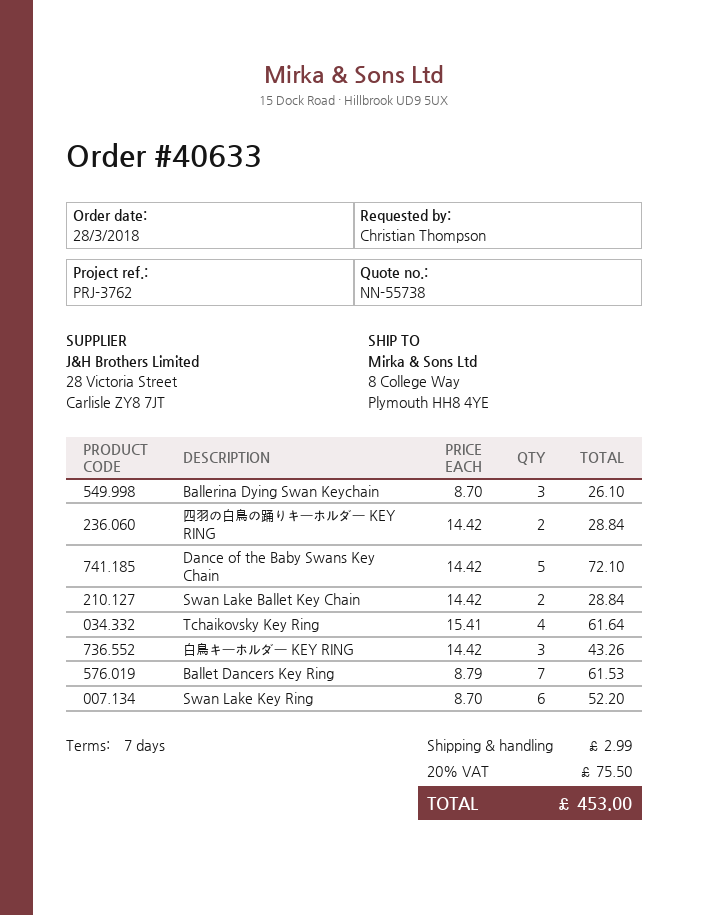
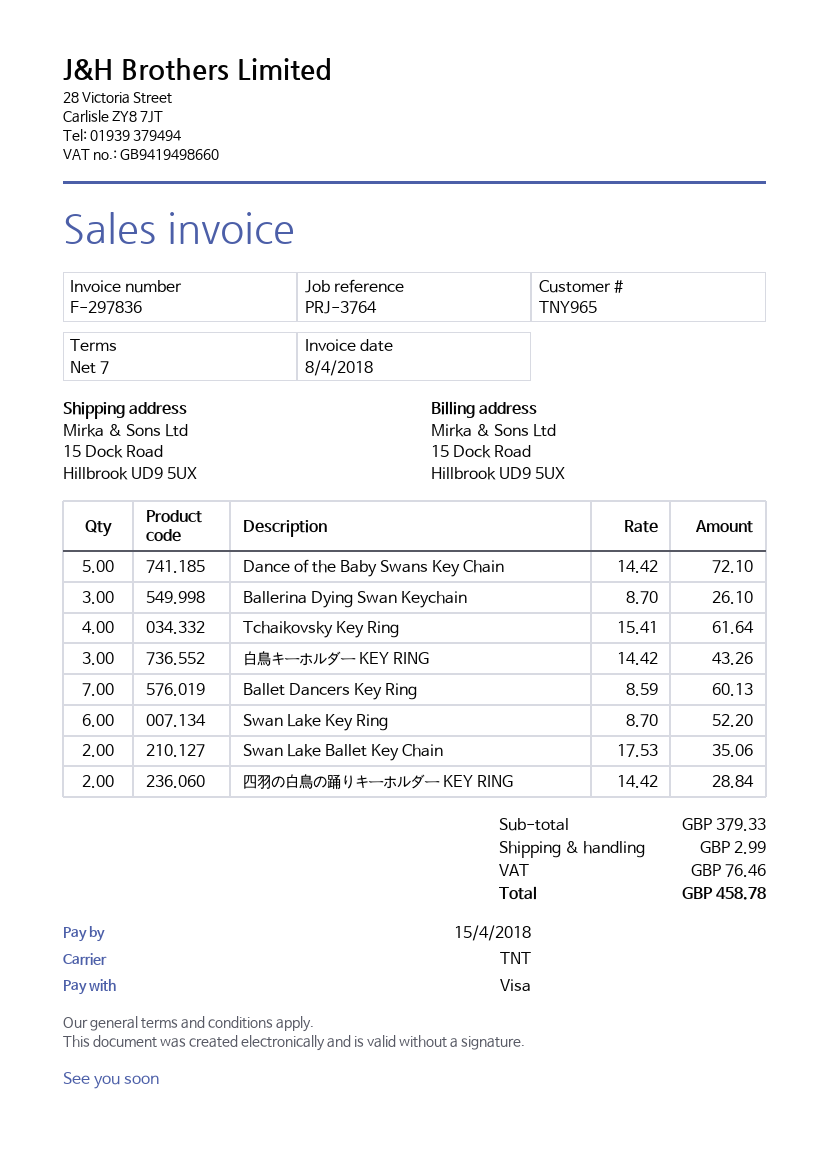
reference: PRJ-3762 -> PRJ-3764
ship to: 8 College Way, Plymouth HH8 4YE -> 15 Dock Road, Hillbrook UD9 5UX
Swan Lake Ballet Key Chain: 2 x 14.42 = 28.84 -> 2 x 17.53 = 35.06
Ballet Dancers Key Ring: 7 x 8.79 = 61.53 -> 7 x 8.59 = 60.13
tax: 75.50 -> 76.46
total: 453.00 -> 458.78

